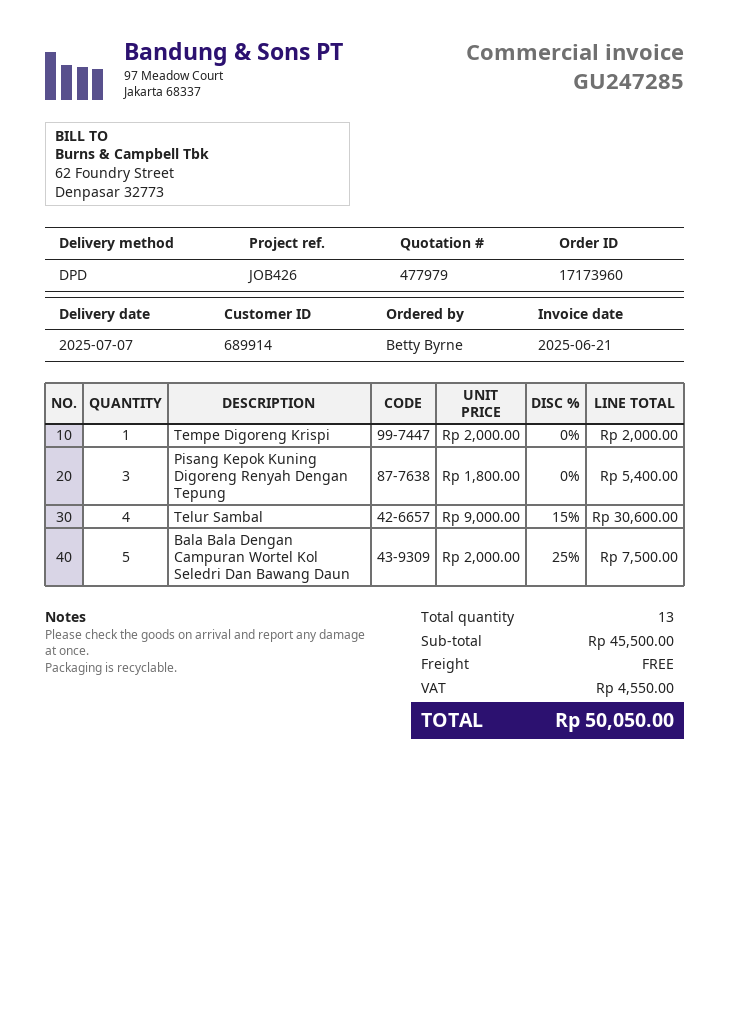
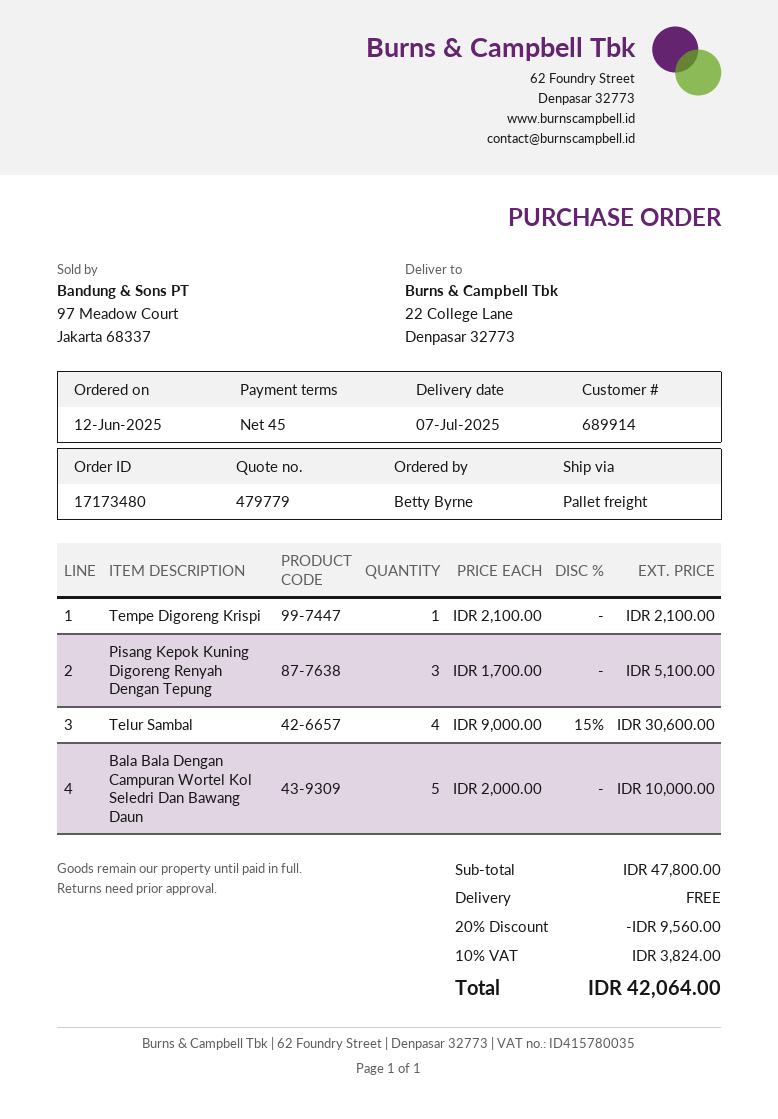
quote number: 477979 -> 479779
order number: 17173960 -> 17173480
shipping method: DPD -> pallet freight
Tempe Digoreng Krispi: 1 x 2000.00 = 2000.00 -> 1 x 2100.00 = 2100.00
Pisang Kepok Kuning Digoreng Renyah Dengan Tepung: 3 x 1800.00 = 5400.00 -> 3 x 1700.00 = 5100.00
Bala Bala Dengan Campuran Wortel Kol Seledri Dan Bawang Daun: 5 x 2000.00 - 25% = 7500.00 -> 5 x 2000.00 = 10000.00
subtotal: 45500.00 -> 47800.00
discount: none -> 20% = 9560.00
tax: 4550.00 -> 3824.00
total: 50050.00 -> 42064.00

